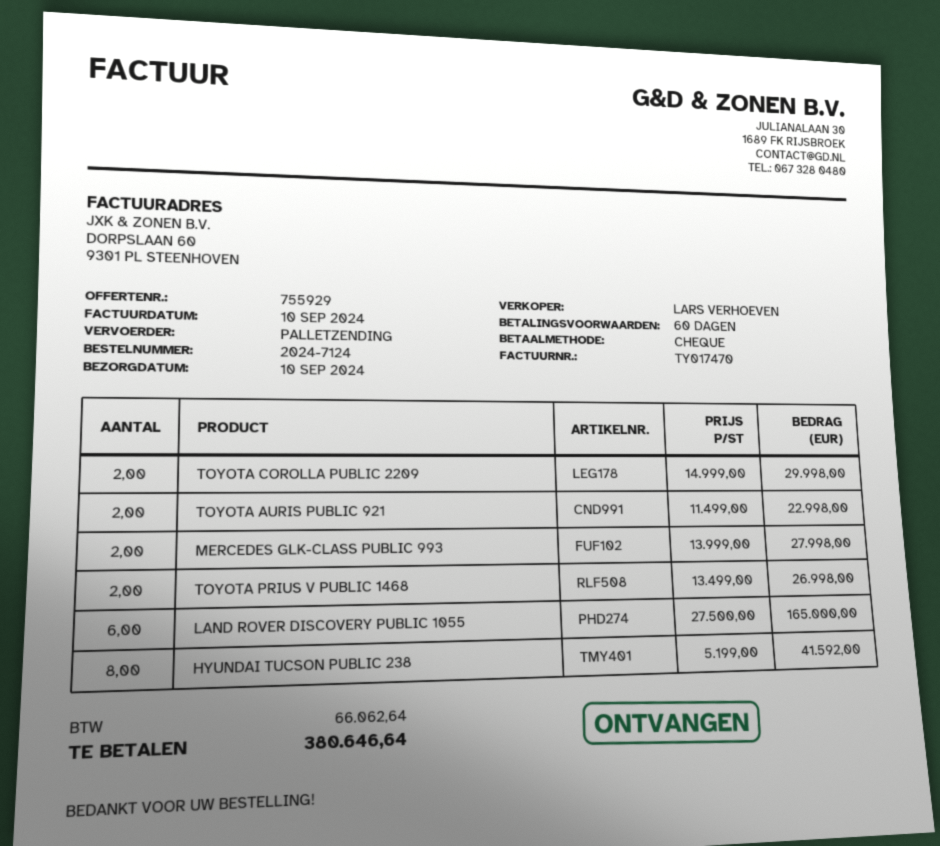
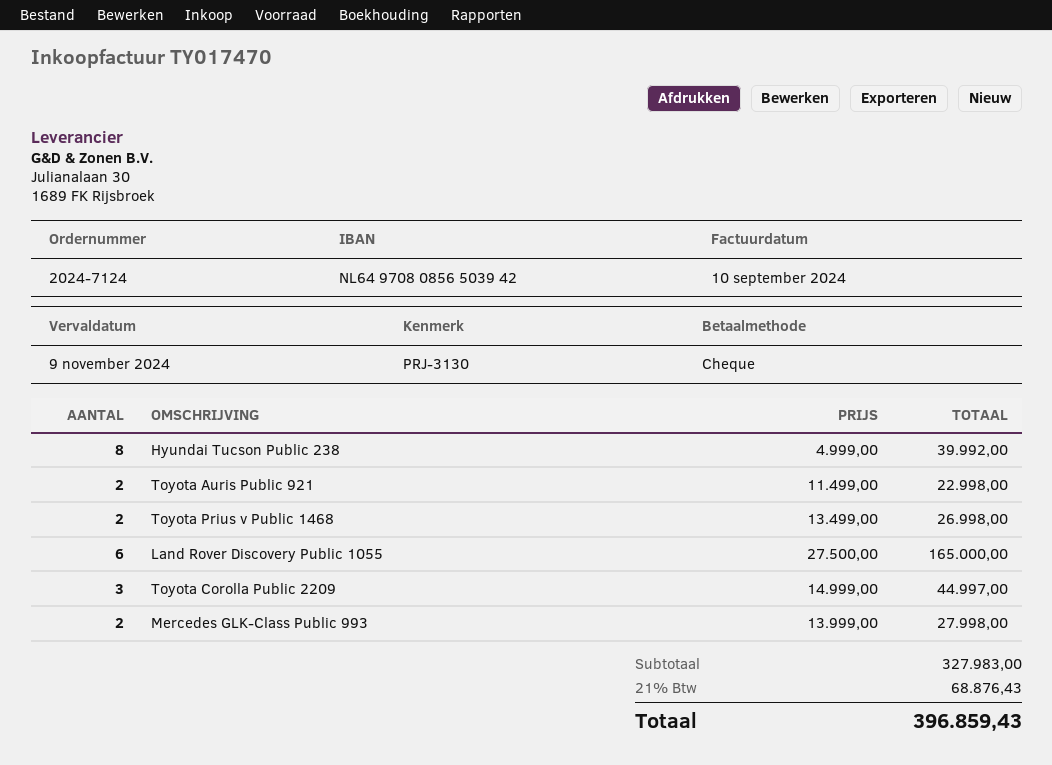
TOYOTA COROLLA PUBLIC 2209: 2 x 14999.00 = 29998.00 -> 3 x 14999.00 = 44997.00
HYUNDAI TUCSON PUBLIC 238: 8 x 5199.00 = 41592.00 -> 8 x 4999.00 = 39992.00
tax: 66062.64 -> 68876.43
total: 380646.64 -> 396859.43

